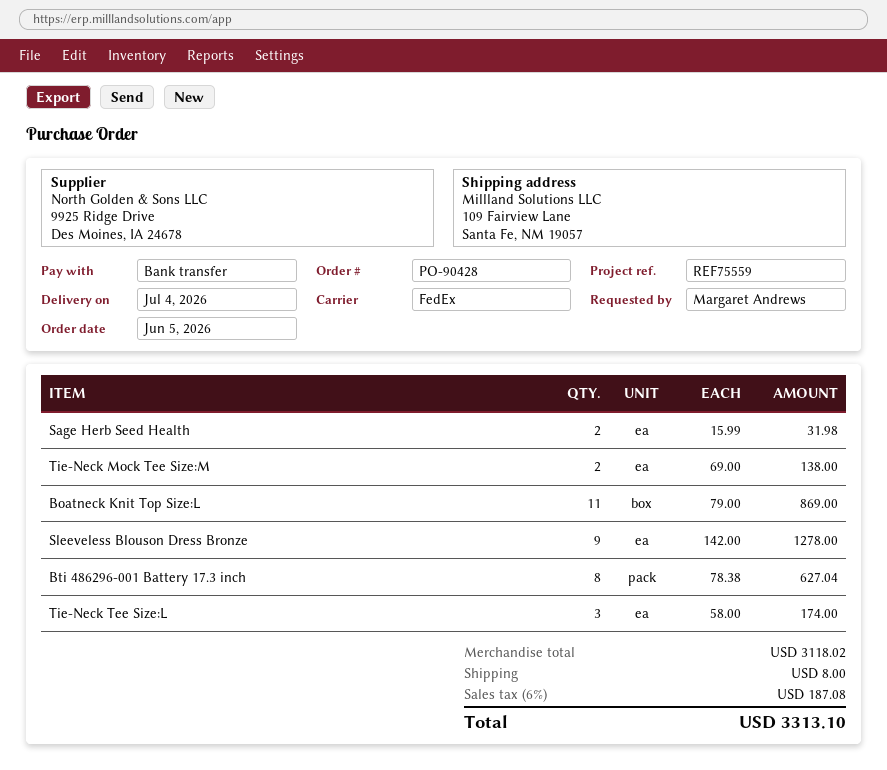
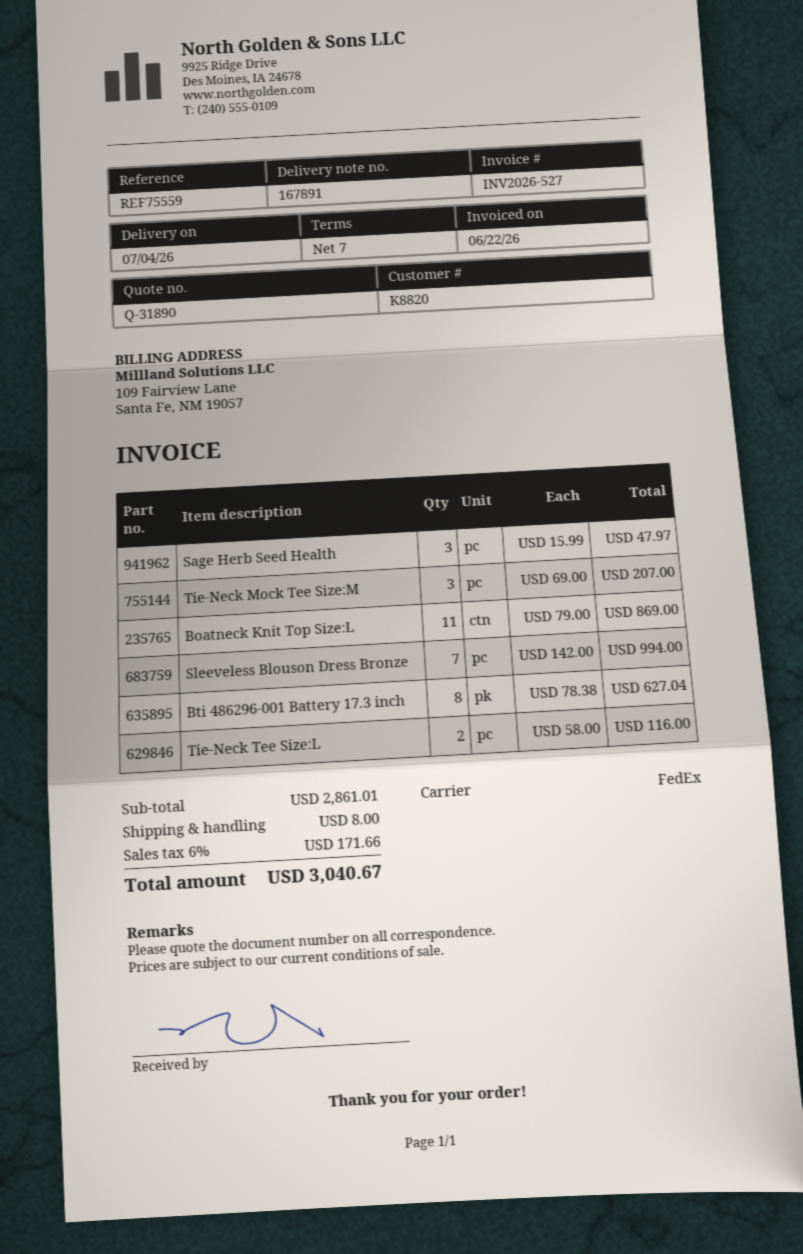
Sage Herb Seed Health: 2 x 15.99 = 31.98 -> 3 x 15.99 = 47.97
Tie-Neck Mock Tee Size:M: 2 x 69.00 = 138.00 -> 3 x 69.00 = 207.00
Sleeveless Blouson Dress Bronze: 9 x 142.00 = 1278.00 -> 7 x 142.00 = 994.00
Tie-Neck Tee Size:L: 3 x 58.00 = 174.00 -> 2 x 58.00 = 116.00
subtotal: 3118.02 -> 2861.01
tax: 6% = 187.08 -> 6% = 171.66
total: 3313.10 -> 3040.67

